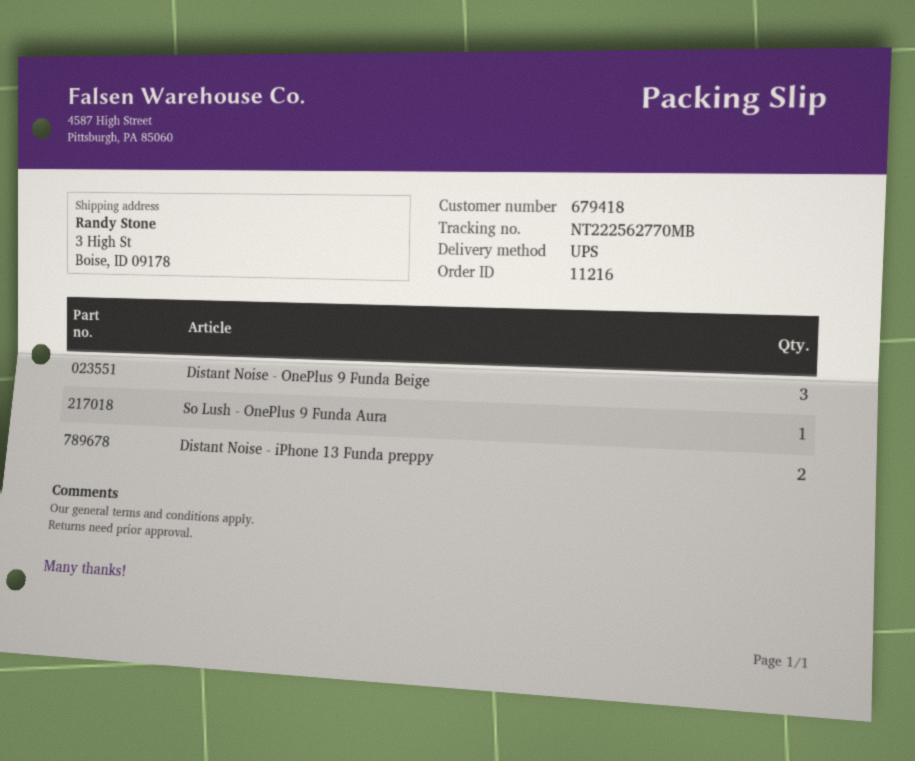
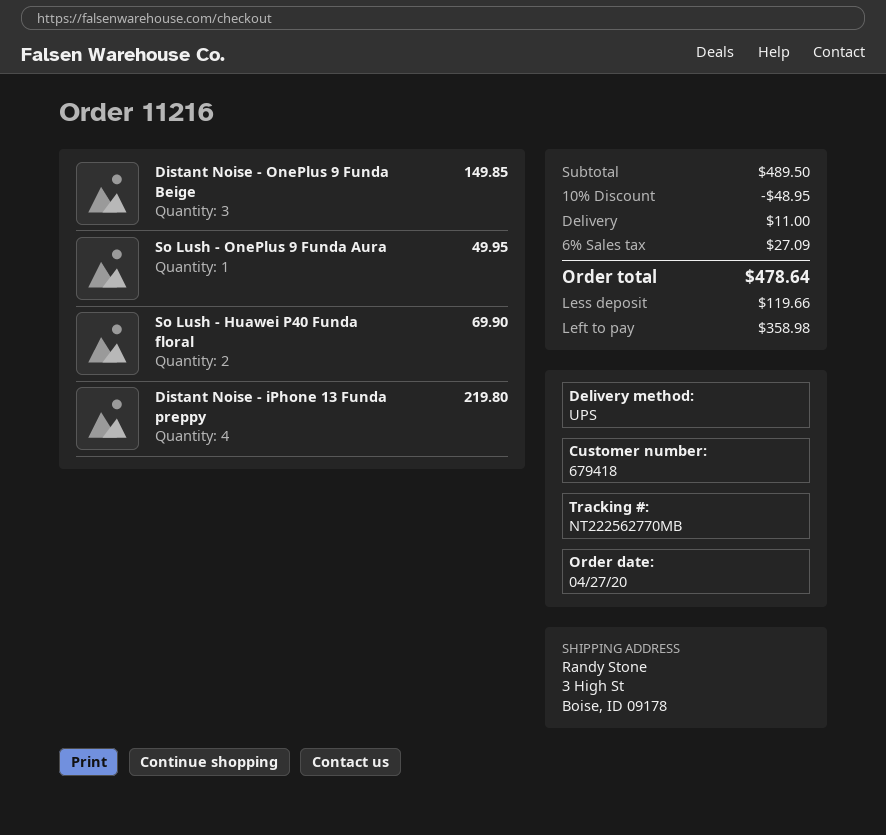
Distant Noise - iPhone 13 Funda preppy: 2 -> 4
So Lush - Huawei P40 Funda floral: none -> 2

